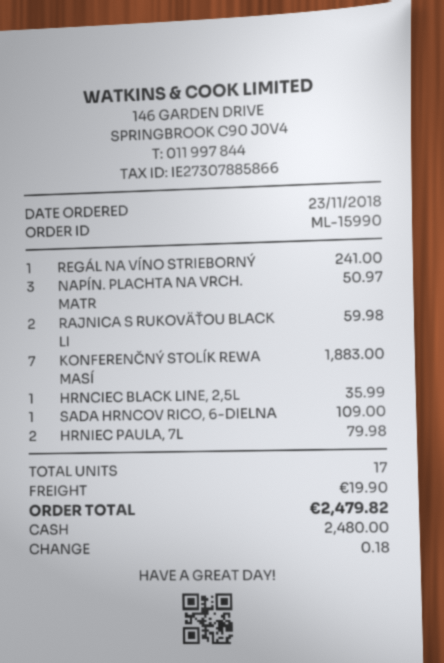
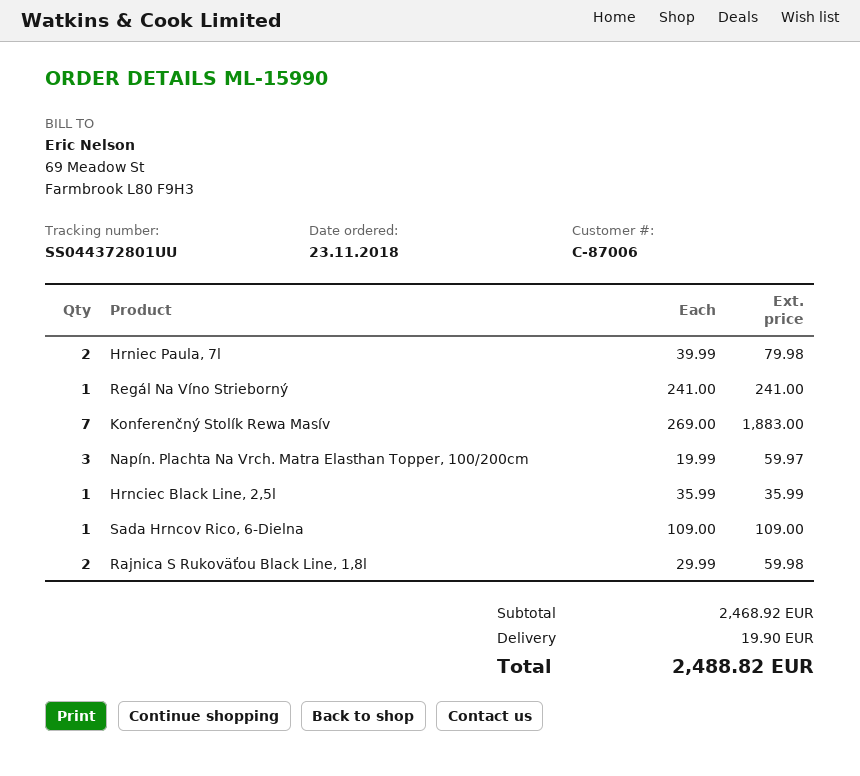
NAPÍN. PLACHTA NA VRCH. MATR: 3 for 50.97 -> 3 for 59.97
total: 2479.82 -> 2488.82

